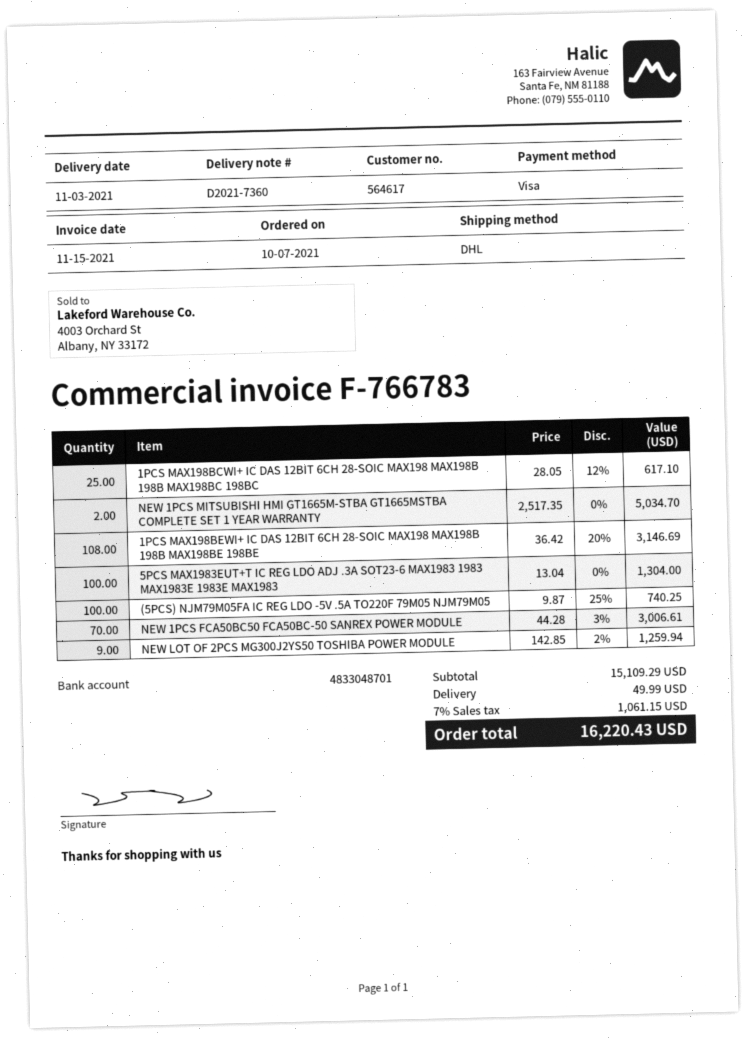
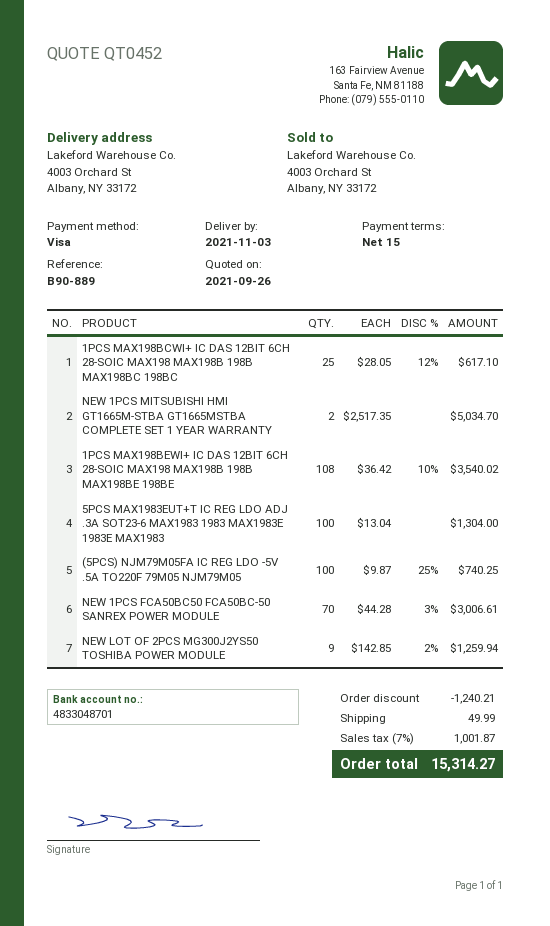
1PCS MAX198BEWI+ IC DAS 12BIT 6CH 28-SOIC MAX198 MAX198B 198B MAX198BE 198BE: 108 x 36.42 - 20% = 3146.69 -> 108 x 36.42 - 10% = 3540.02
discount: none -> 1240.21
tax: 7% = 1061.15 -> 7% = 1001.87
total: 16220.43 -> 15314.27

